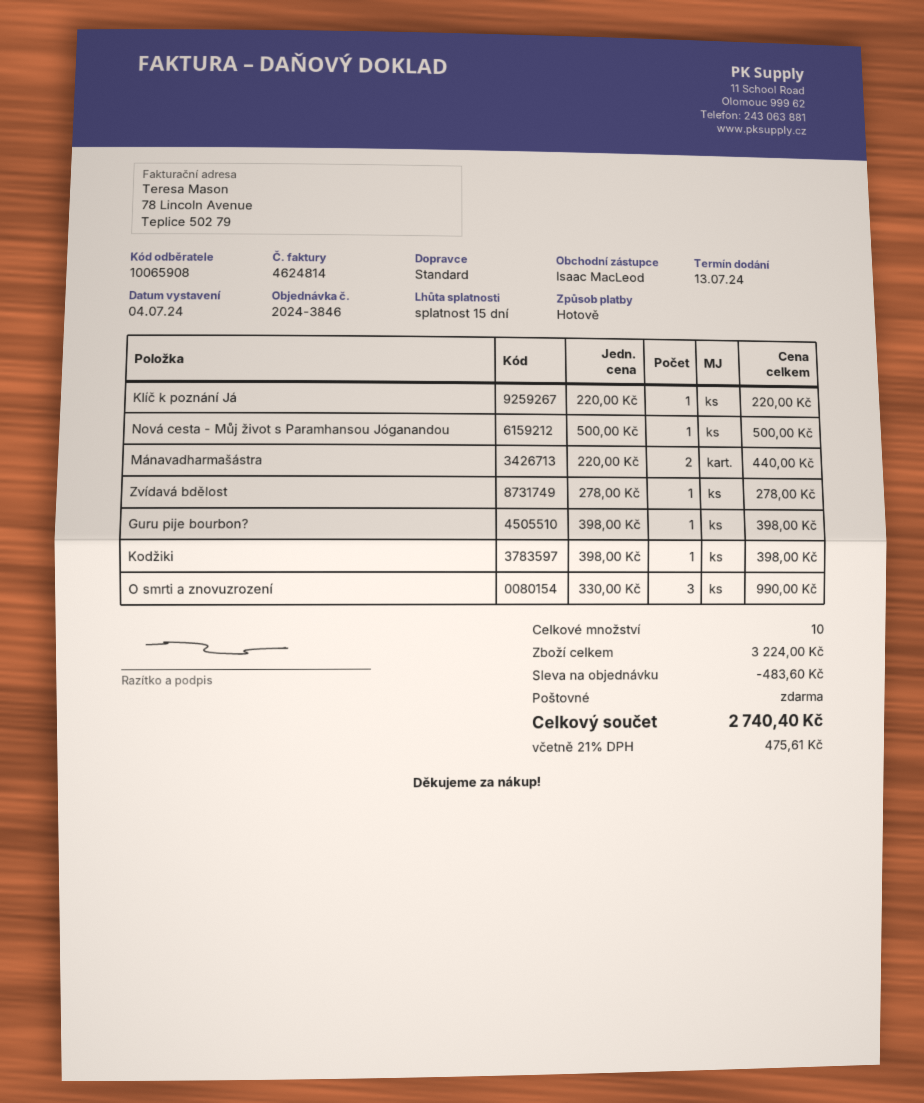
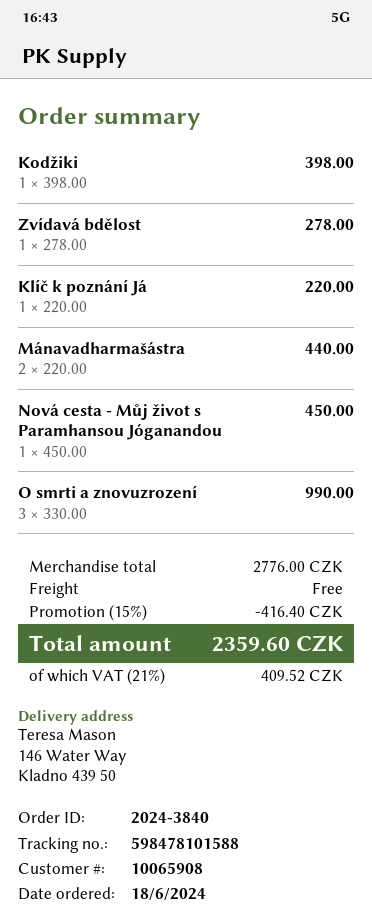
order number: 2024-3846 -> 2024-3840
Nová cesta - Můj život s Paramhansou Jóganandou: 1 x 500.00 = 500.00 -> 1 x 450.00 = 450.00
Guru pije bourbon?: 1 x 398.00 = 398.00 -> none
subtotal: 3224.00 -> 2776.00
discount: 483.60 -> 416.40
tax: 21% = 475.61 -> 21% = 409.52
total: 2740.40 -> 2359.60

